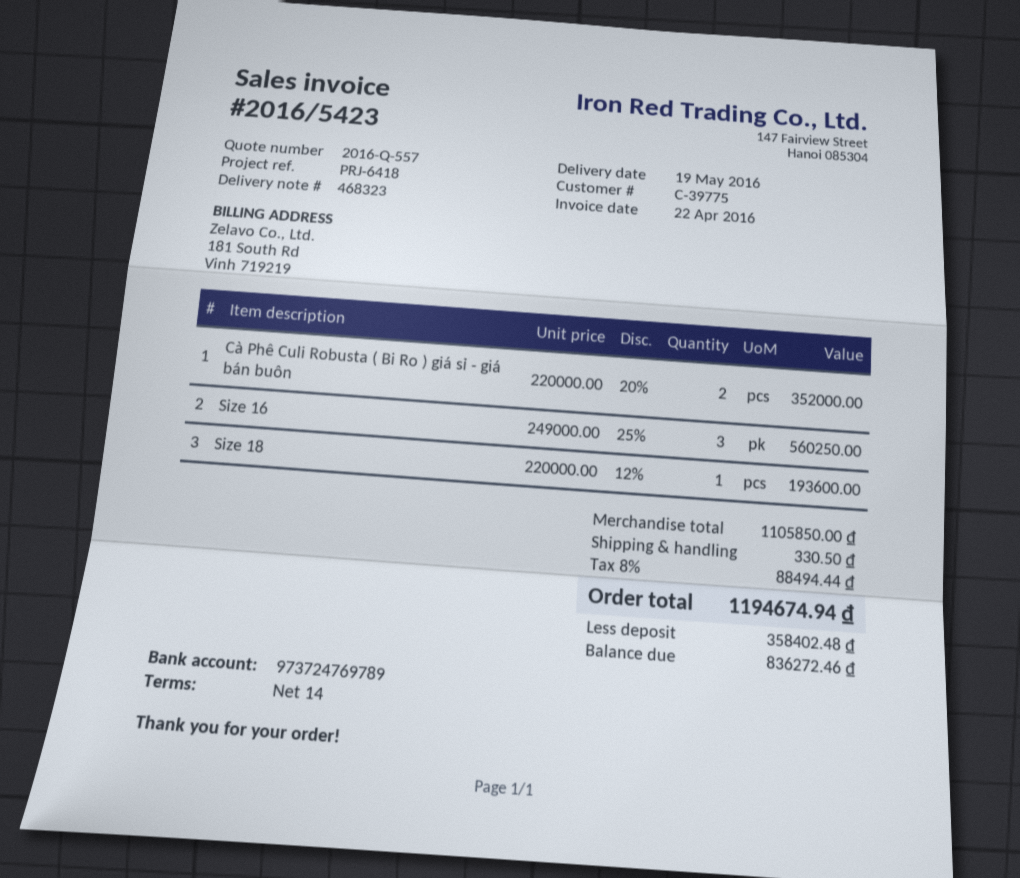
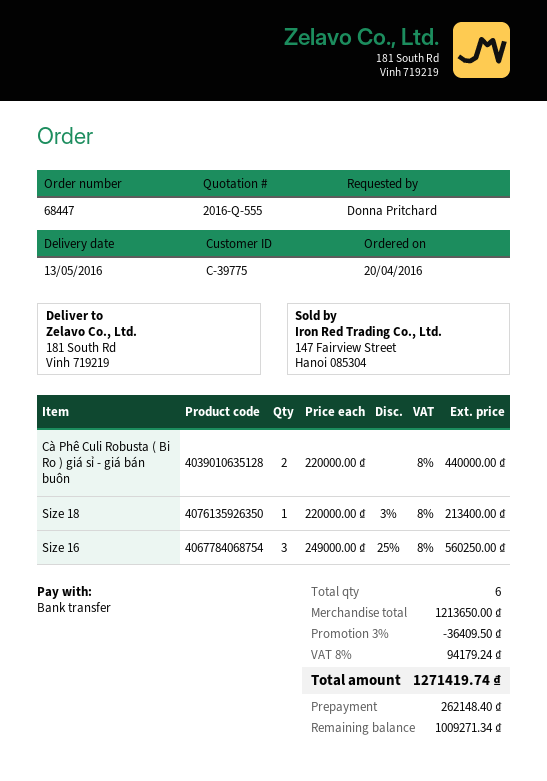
quote number: 2016-Q-557 -> 2016-Q-555
delivery date: 2016-05-19 -> 2016-05-13
Cà Phê Culi Robusta ( Bi Ro ) giá sỉ - giá bán buôn: 2 x 220000.00 - 20% = 352000.00 -> 2 x 220000.00 = 440000.00
Size 18: 1 x 220000.00 - 12% = 193600.00 -> 1 x 220000.00 - 3% = 213400.00
subtotal: 1105850.00 -> 1213650.00
discount: none -> 3% = 36409.50
shipping: 330.50 -> none
tax: 8% = 88494.44 -> 8% = 94179.24
total: 1194674.94 -> 1271419.74
deposit: 358402.48 -> 262148.40
balance: 836272.46 -> 1009271.34

